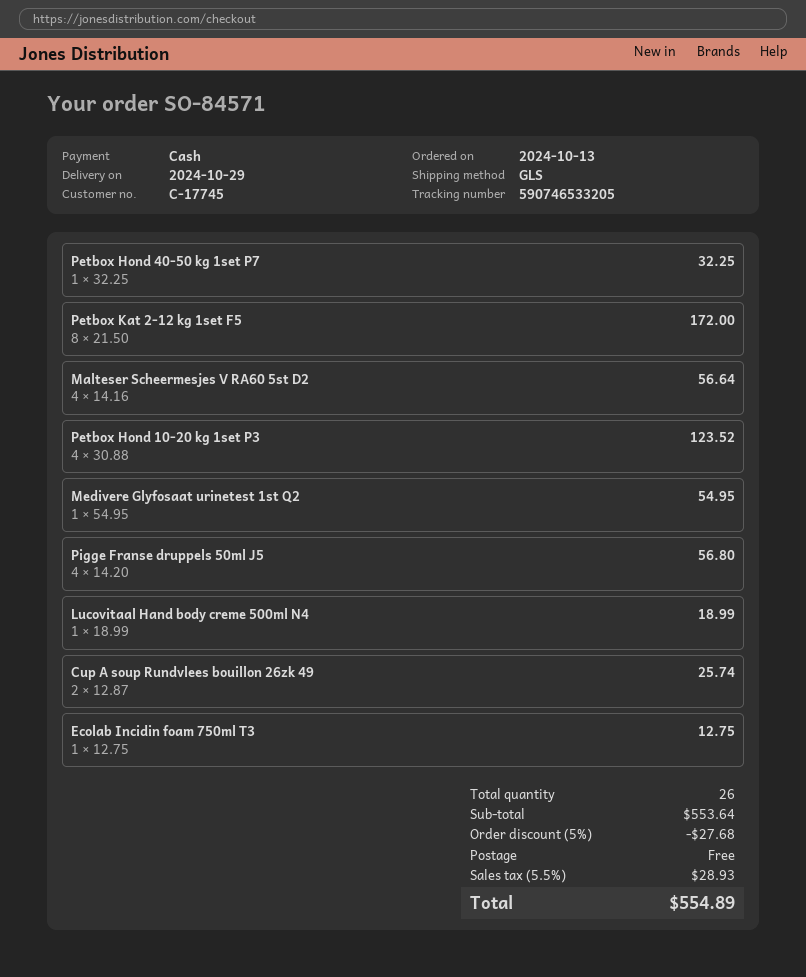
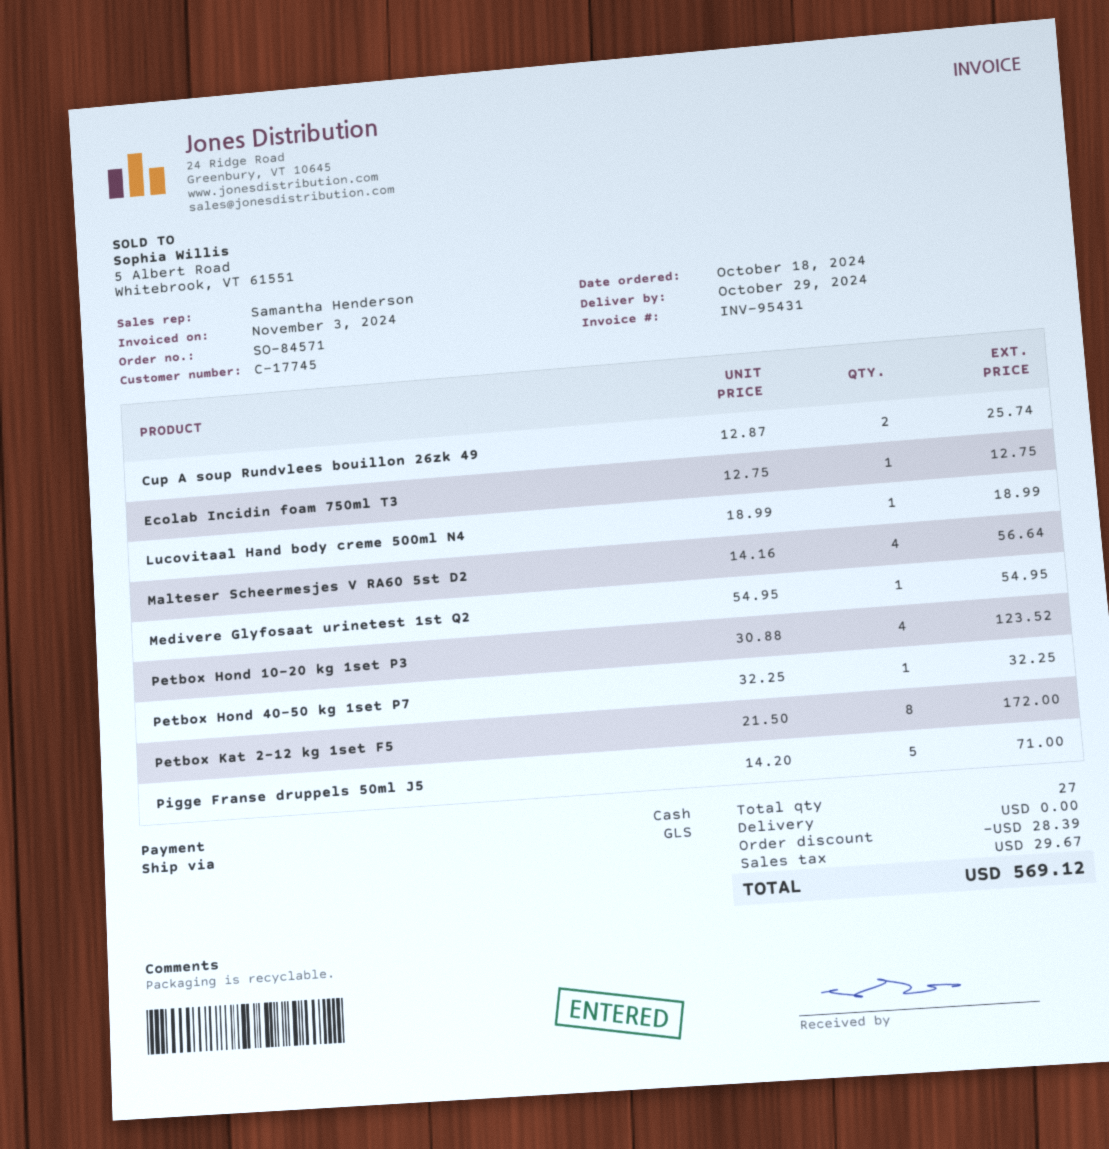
order date: 2024-10-13 -> 2024-10-18
Pigge Franse druppels 50ml J5: 4 x 14.20 = 56.80 -> 5 x 14.20 = 71.00
total quantity: 26 -> 27
discount: 27.68 -> 28.39
tax: 28.93 -> 29.67
total: 554.89 -> 569.12

